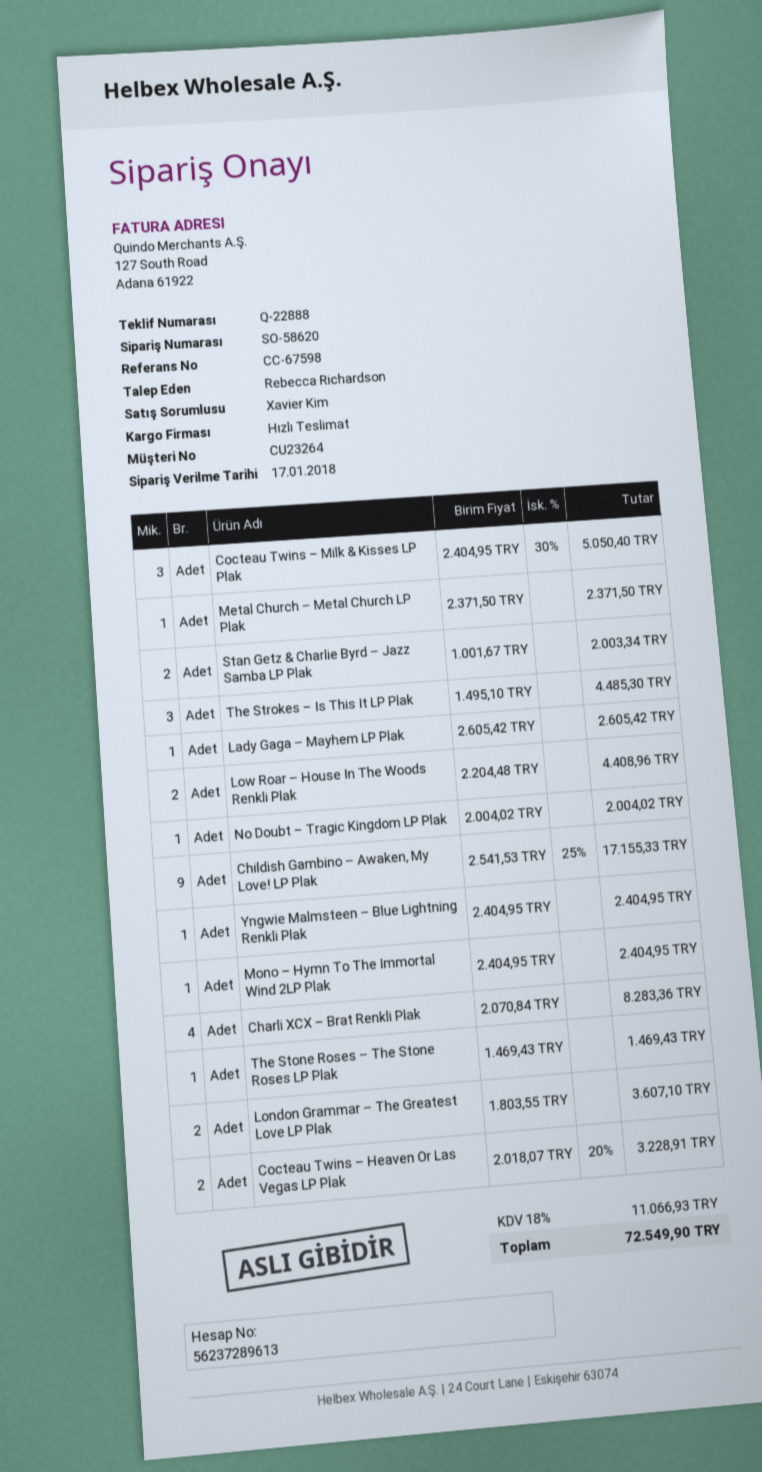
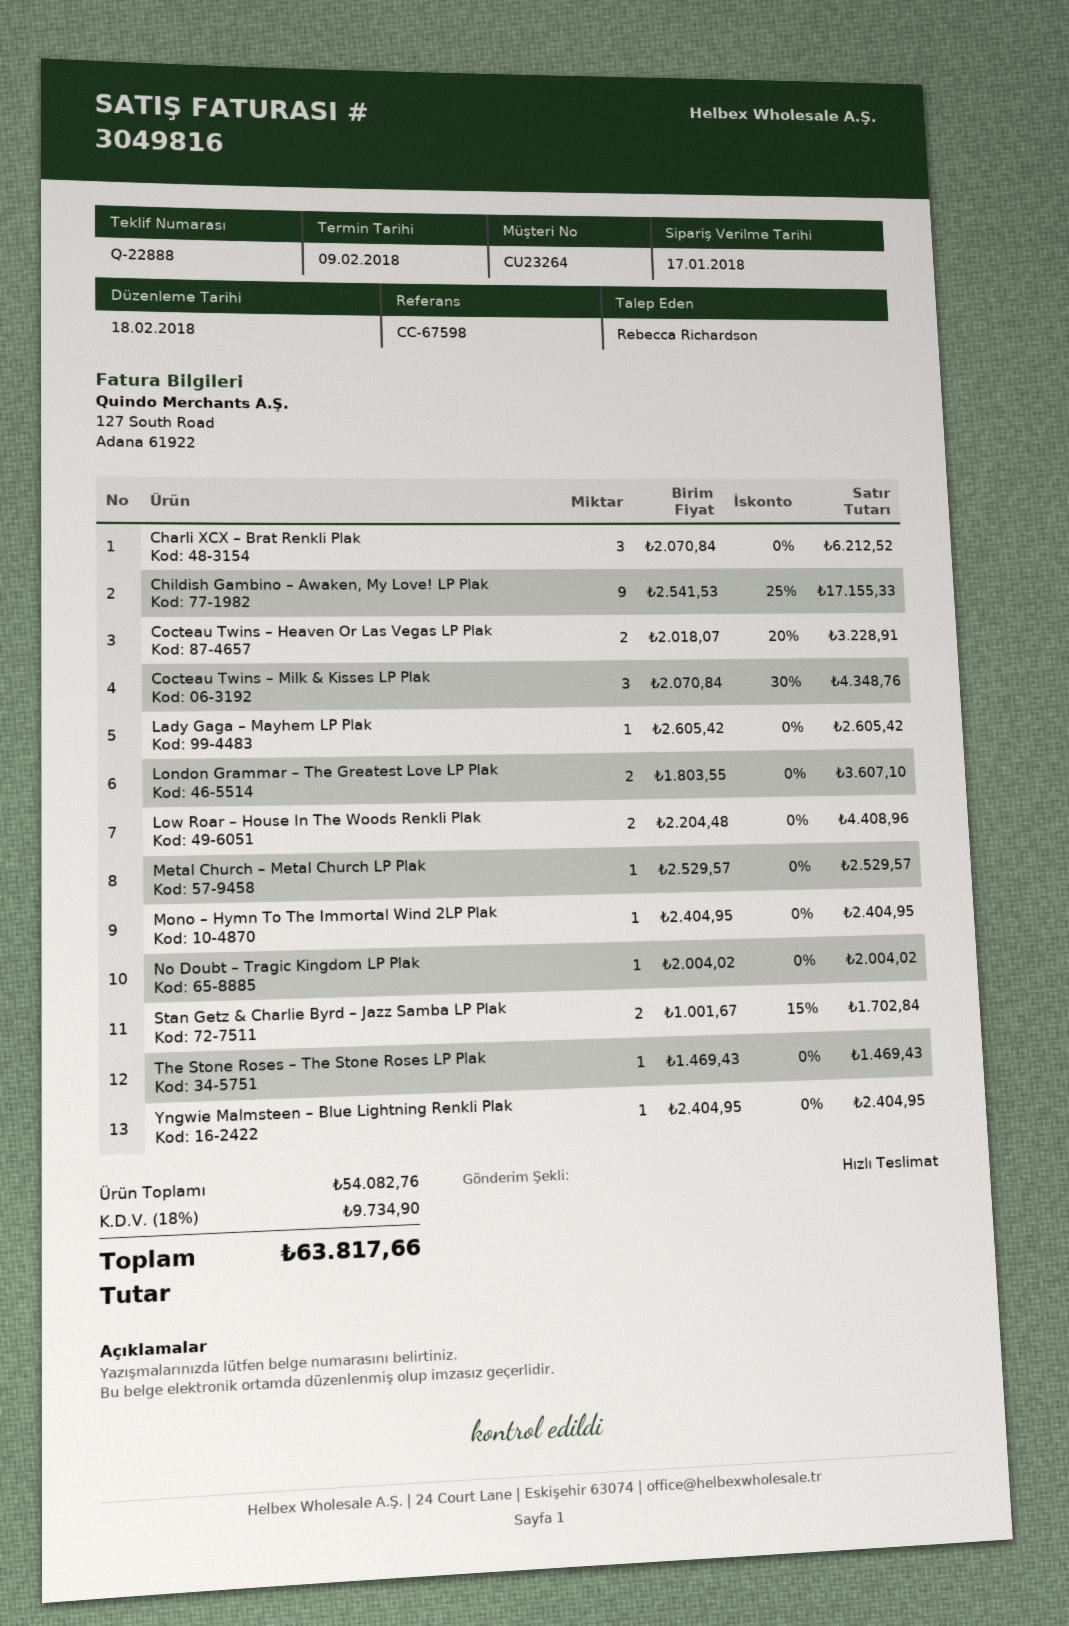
Cocteau Twins – Milk & Kisses LP Plak: 3 x 2404.95 - 30% = 5050.40 -> 3 x 2070.84 - 30% = 4348.76
Metal Church – Metal Church LP Plak: 1 x 2371.50 = 2371.50 -> 1 x 2529.57 = 2529.57
Stan Getz & Charlie Byrd – Jazz Samba LP Plak: 2 x 1001.67 = 2003.34 -> 2 x 1001.67 - 15% = 1702.84
The Strokes – Is This It LP Plak: 3 x 1495.10 = 4485.30 -> none
Charli XCX – Brat Renkli Plak: 4 x 2070.84 = 8283.36 -> 3 x 2070.84 = 6212.52
tax: 18% = 11066.93 -> 18% = 9734.90
total: 72549.90 -> 63817.66

